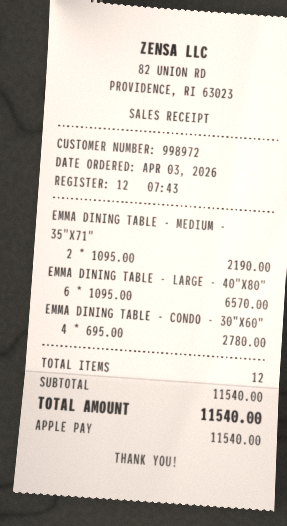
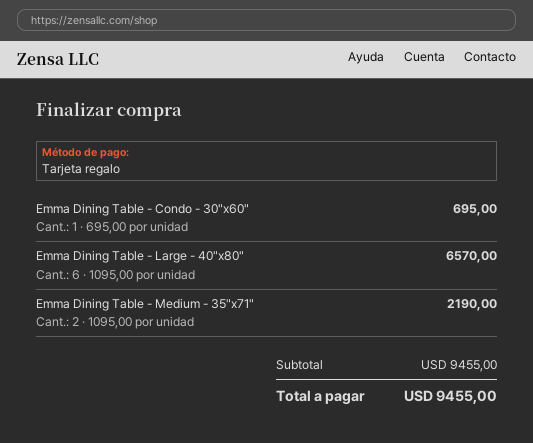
payment method: Apple Pay -> gift card
EMMA DINING TABLE - CONDO - 30"X60": 4 x 695.00 = 2780.00 -> 1 x 695.00 = 695.00
subtotal: 11540.00 -> 9455.00
total: 11540.00 -> 9455.00

